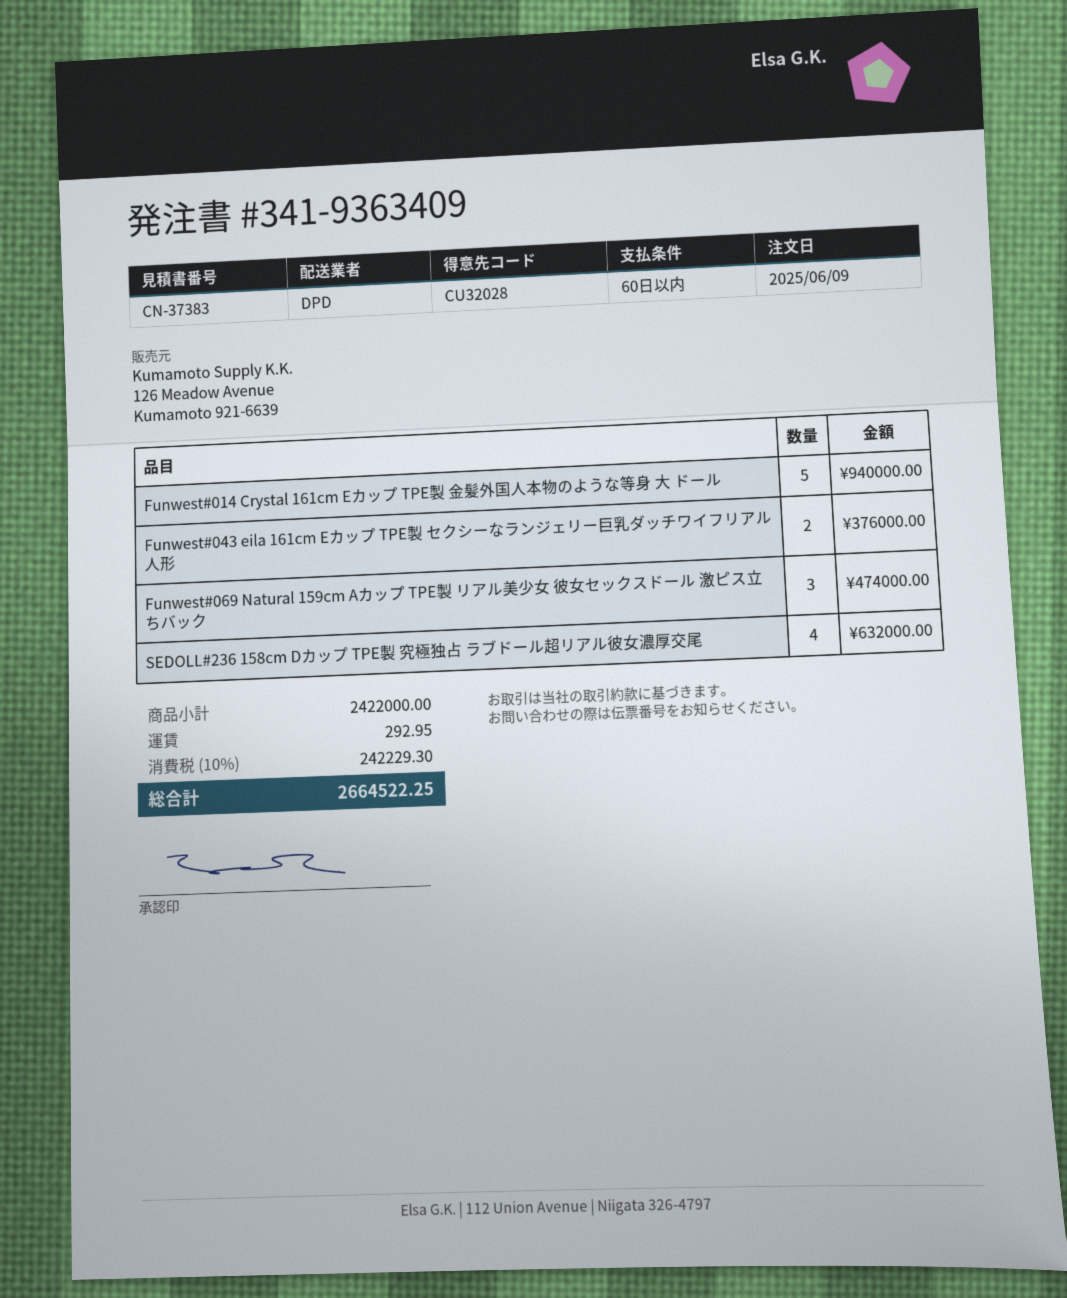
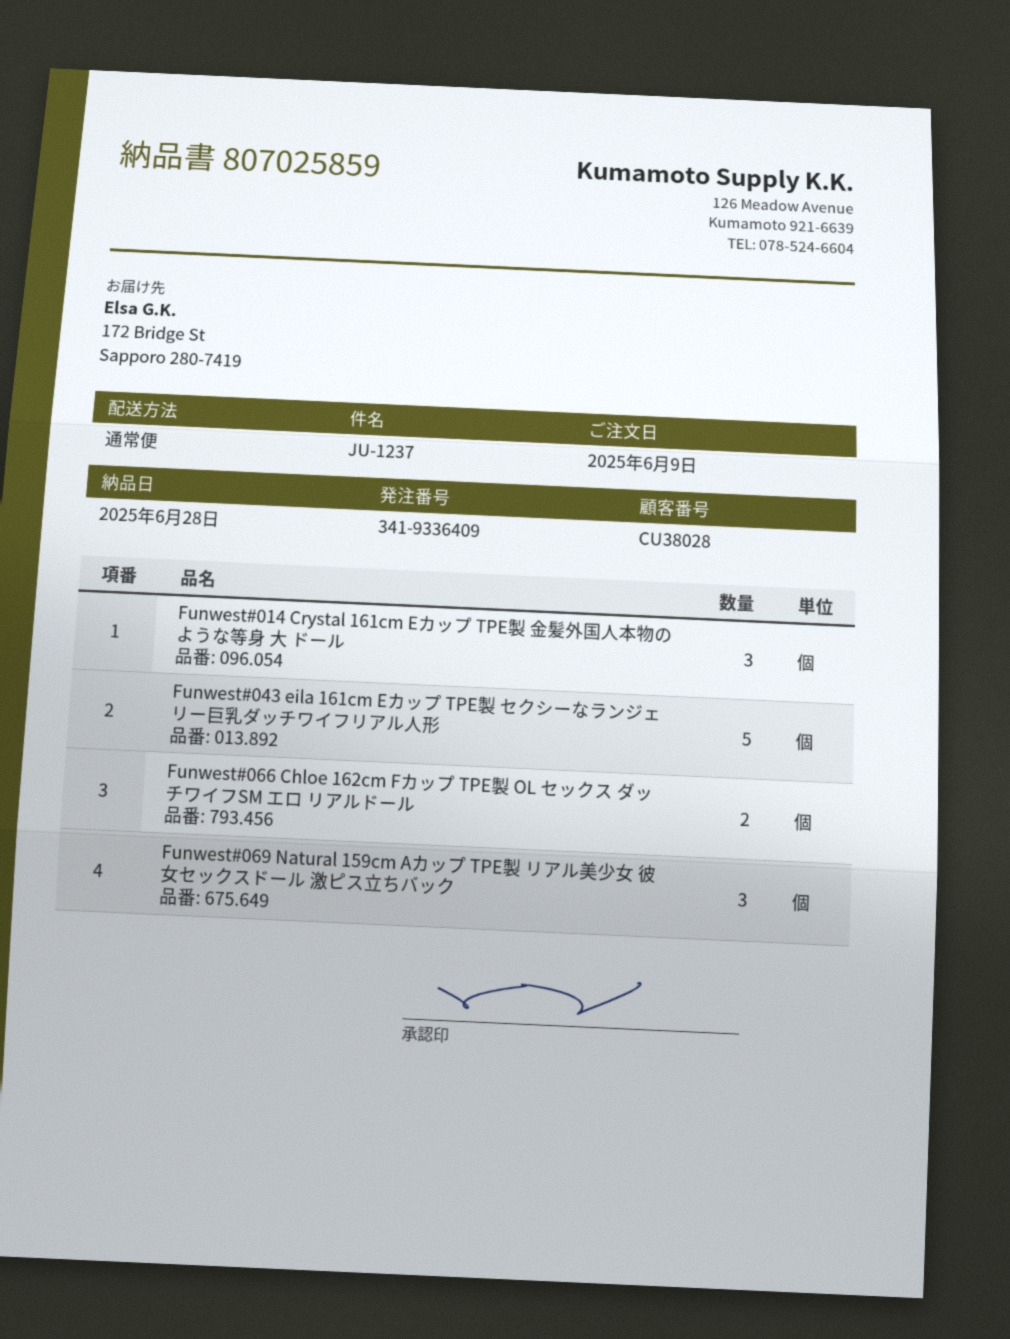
order number: 341-9363409 -> 341-9336409
customer number: CU32028 -> CU38028
shipping method: DPD -> standard
Funwest#014 Crystal 161cm Eカップ TPE製 金髪外国人本物のような等身 大 ドール: 5 -> 3
Funwest#043 eila 161cm Eカップ TPE製 セクシーなランジェリー巨乳ダッチワイフリアル人形: 2 -> 5
SEDOLL#236 158cm Dカップ TPE製 究極独占 ラブドール超リアル彼女濃厚交尾: 4 -> none
Funwest#066 Chloe 162cm Fカップ TPE製 OL セックス ダッチワイフSM エロ リアルドール: none -> 2

